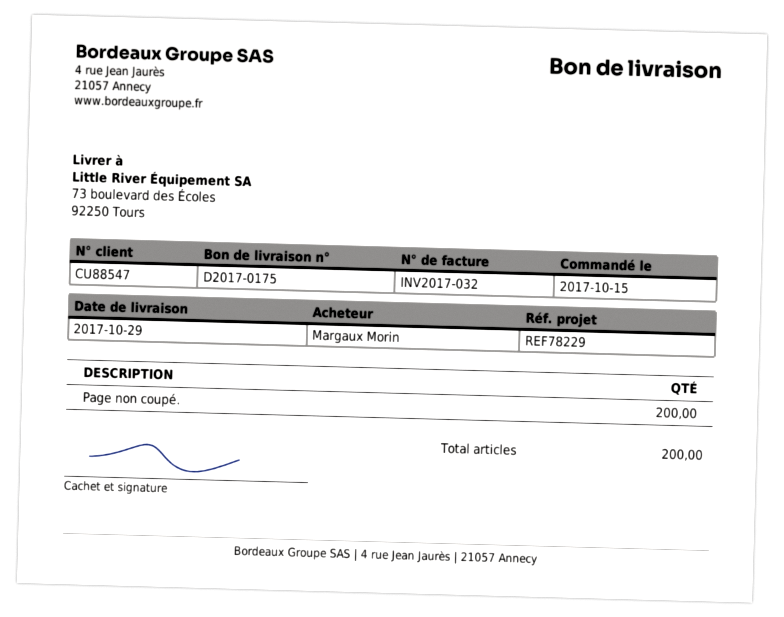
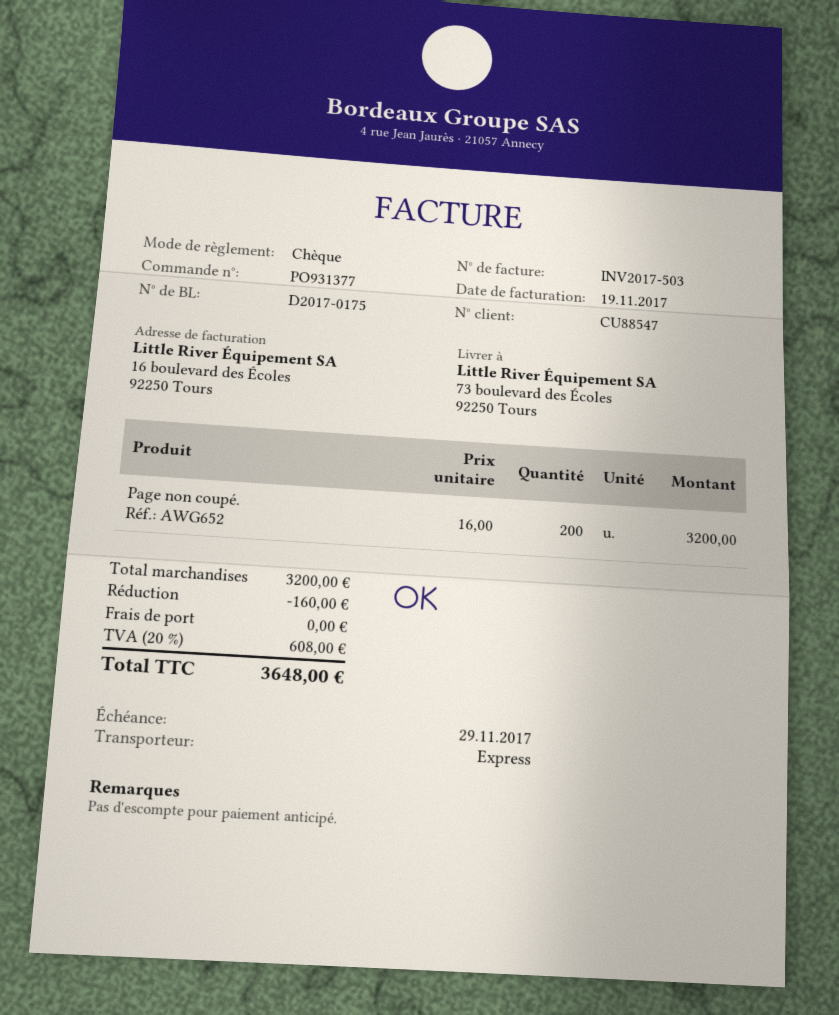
invoice number: INV2017-032 -> INV2017-503

